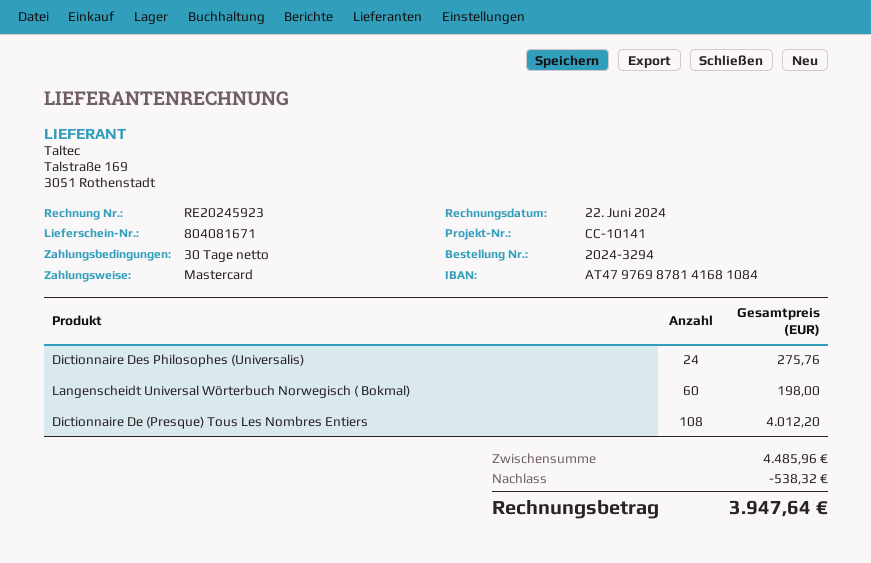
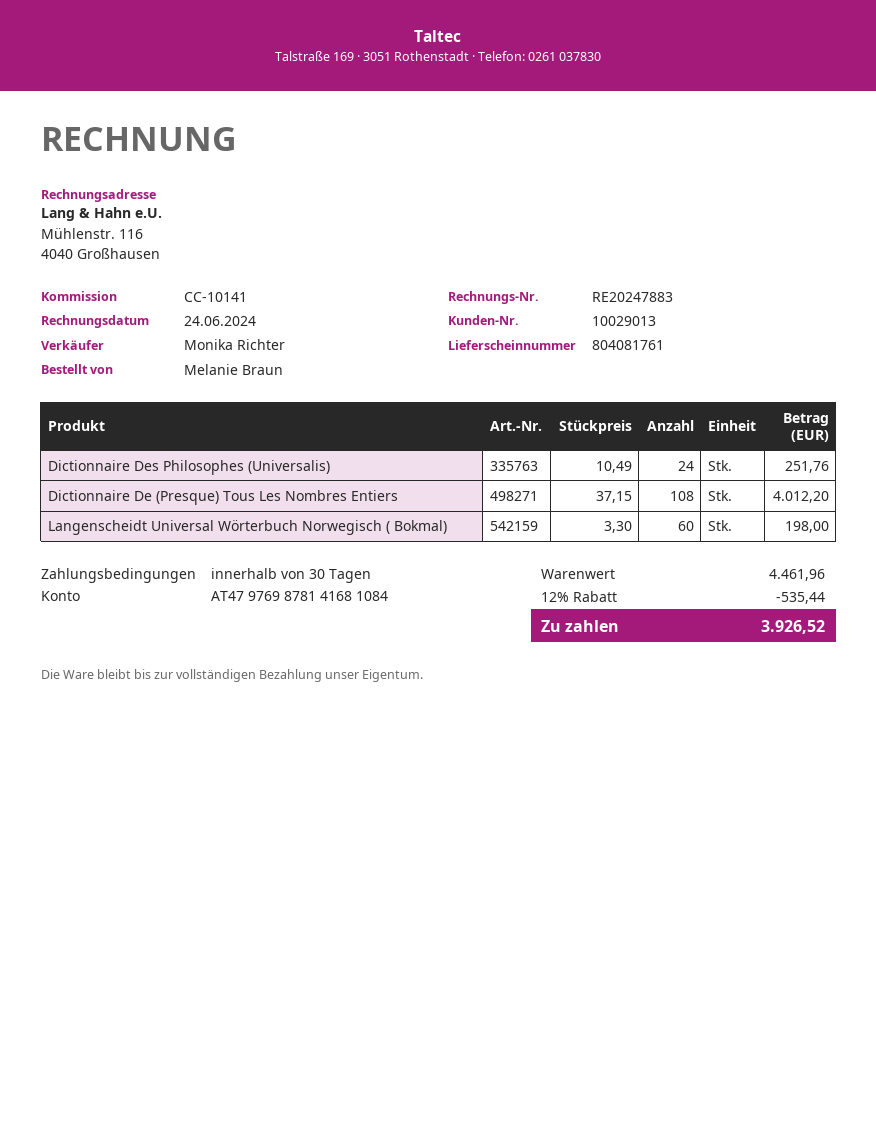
delivery note number: 804081671 -> 804081761
invoice number: RE20245923 -> RE20247883
invoice date: 2024-06-22 -> 2024-06-24
Dictionnaire Des Philosophes (Universalis): 24 for 275.76 -> 24 for 251.76
subtotal: 4485.96 -> 4461.96
discount: 538.32 -> 535.44
total: 3947.64 -> 3926.52

